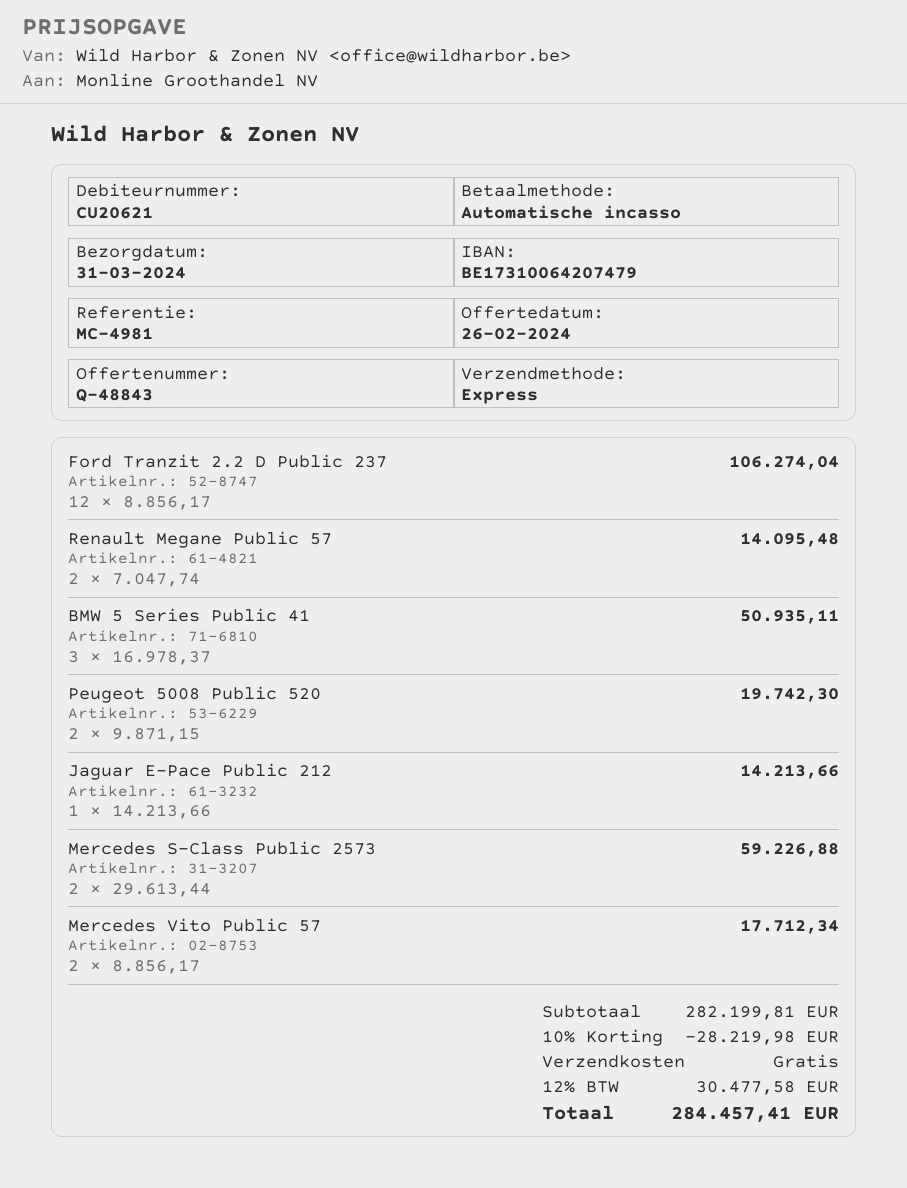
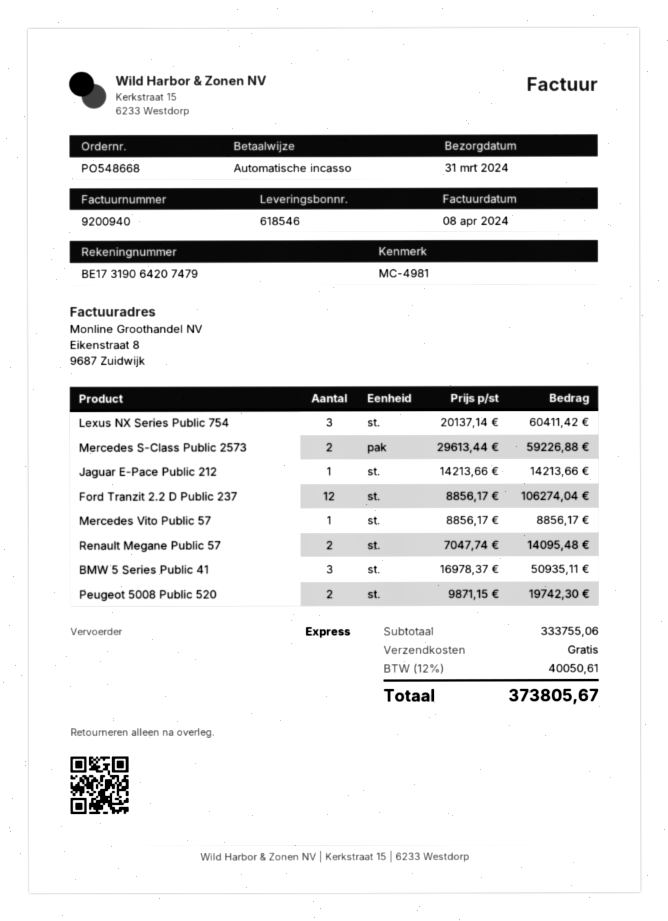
bank account: BE17310064207479 -> BE17319064207479
Mercedes Vito Public 57: 2 x 8856.17 = 17712.34 -> 1 x 8856.17 = 8856.17
Lexus NX Series Public 754: none -> 3 x 20137.14 = 60411.42
subtotal: 282199.81 -> 333755.06
discount: 10% = 28219.98 -> none
tax: 12% = 30477.58 -> 12% = 40050.61
total: 284457.41 -> 373805.67

